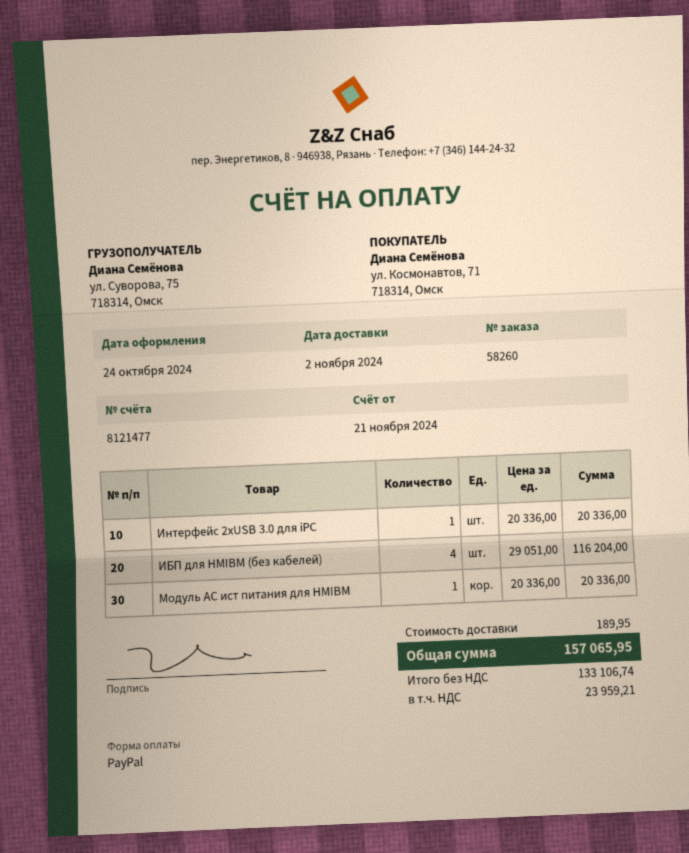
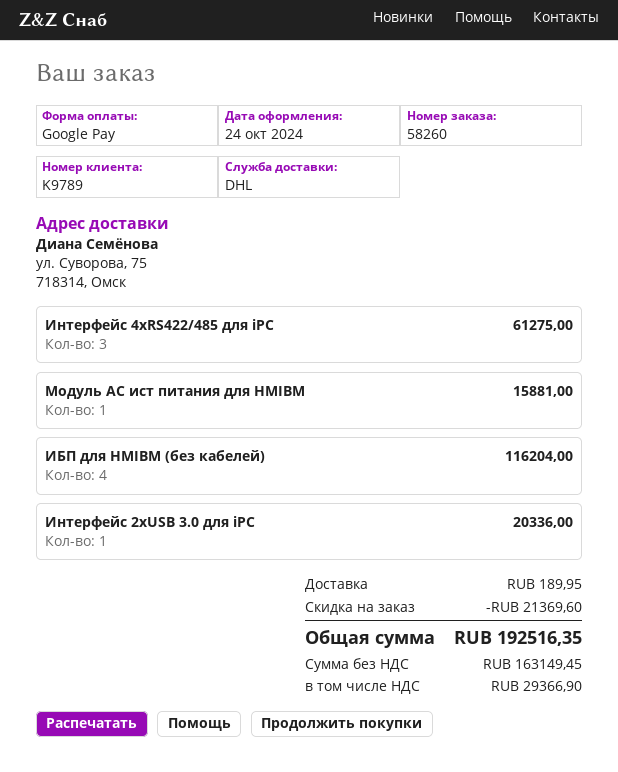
payment method: PayPal -> Google Pay
Модуль AC ист питания для HMIBM: 1 for 20336.00 -> 1 for 15881.00
Интерфейс 4xRS422/485 для iPC: none -> 3 for 61275.00
discount: none -> 21369.60
net: 133106.74 -> 163149.45
tax: 23959.21 -> 29366.90
total: 157065.95 -> 192516.35

